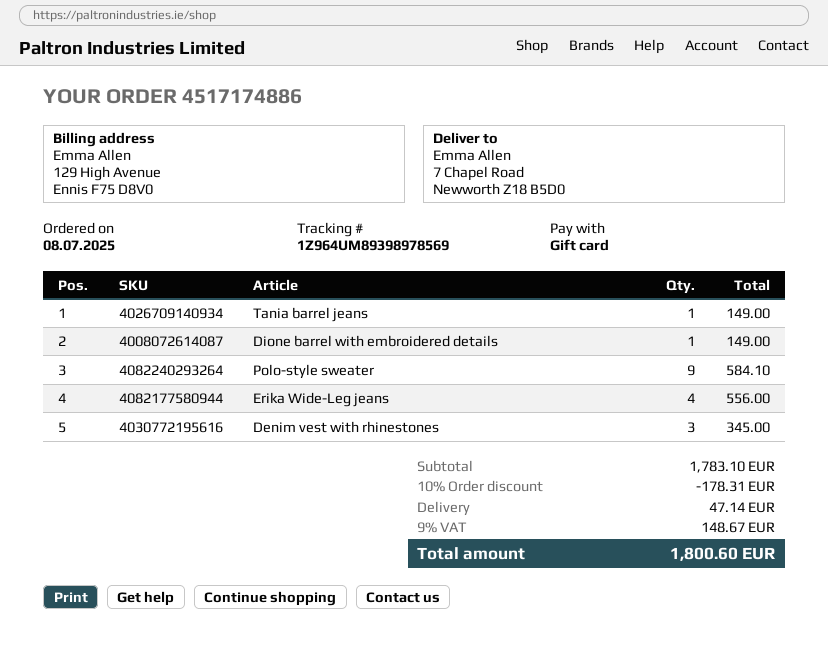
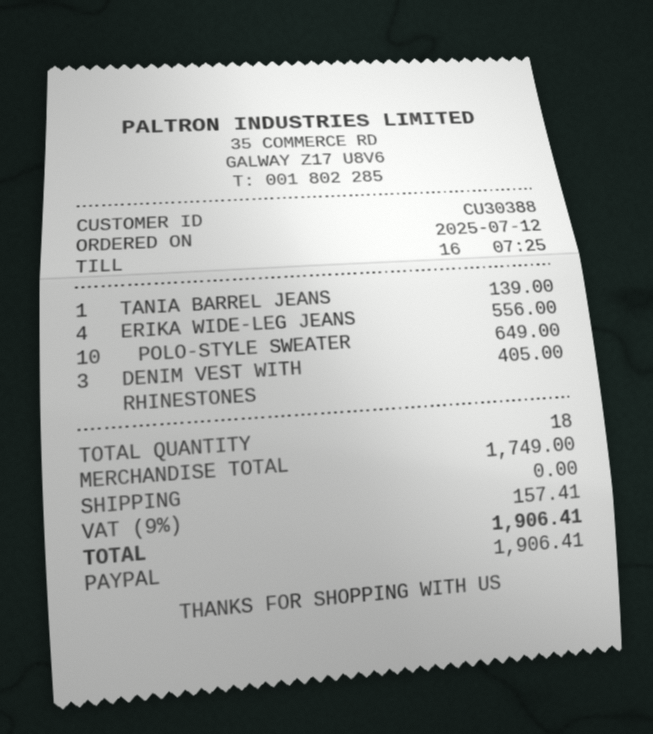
order date: 2025-07-08 -> 2025-07-12
payment method: gift card -> PayPal
Tania barrel jeans: 1 for 149.00 -> 1 for 139.00
Dione barrel with embroidered details: 1 for 149.00 -> none
Polo-style sweater: 9 for 584.10 -> 10 for 649.00
Denim vest with rhinestones: 3 for 345.00 -> 3 for 405.00
subtotal: 1783.10 -> 1749.00
discount: 10% = 178.31 -> none
shipping: 47.14 -> 0.00
tax: 9% = 148.67 -> 9% = 157.41
total: 1800.60 -> 1906.41

